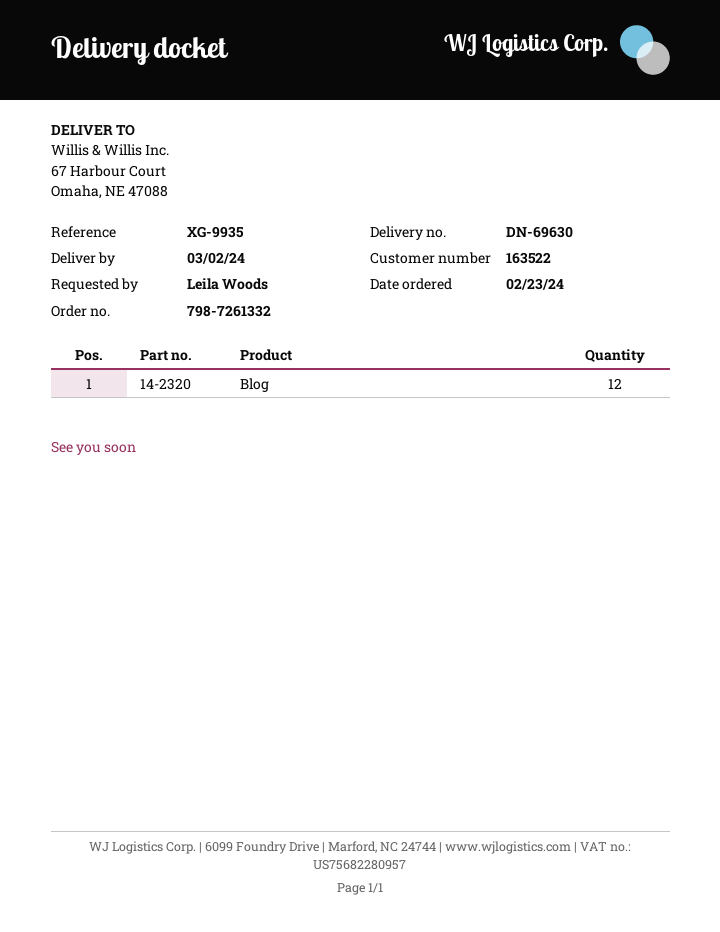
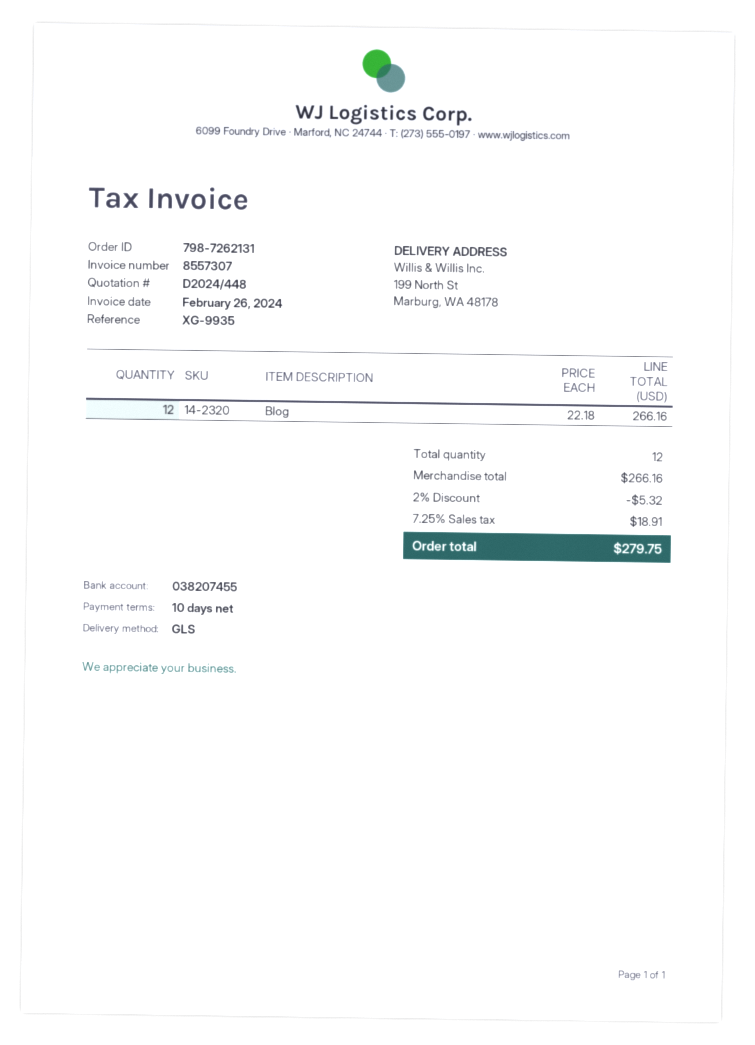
order number: 798-7261332 -> 798-7262131
ship to: 67 Harbour Court, Omaha, NE 47088 -> 199 North St, Marburg, WA 48178

